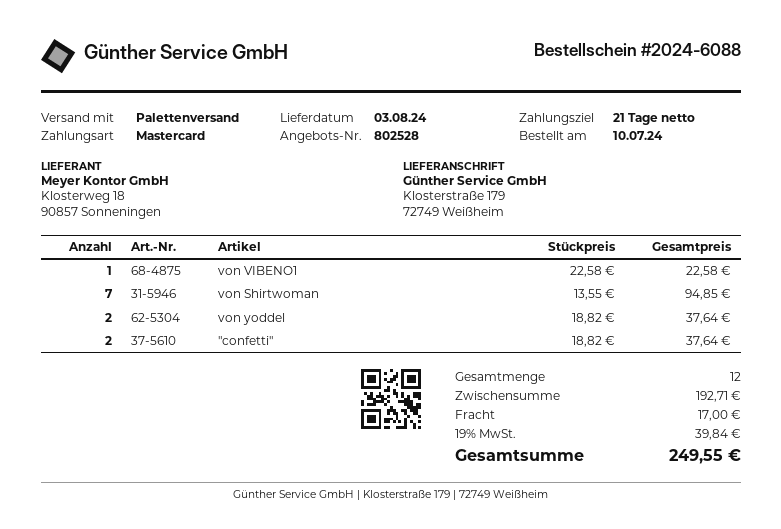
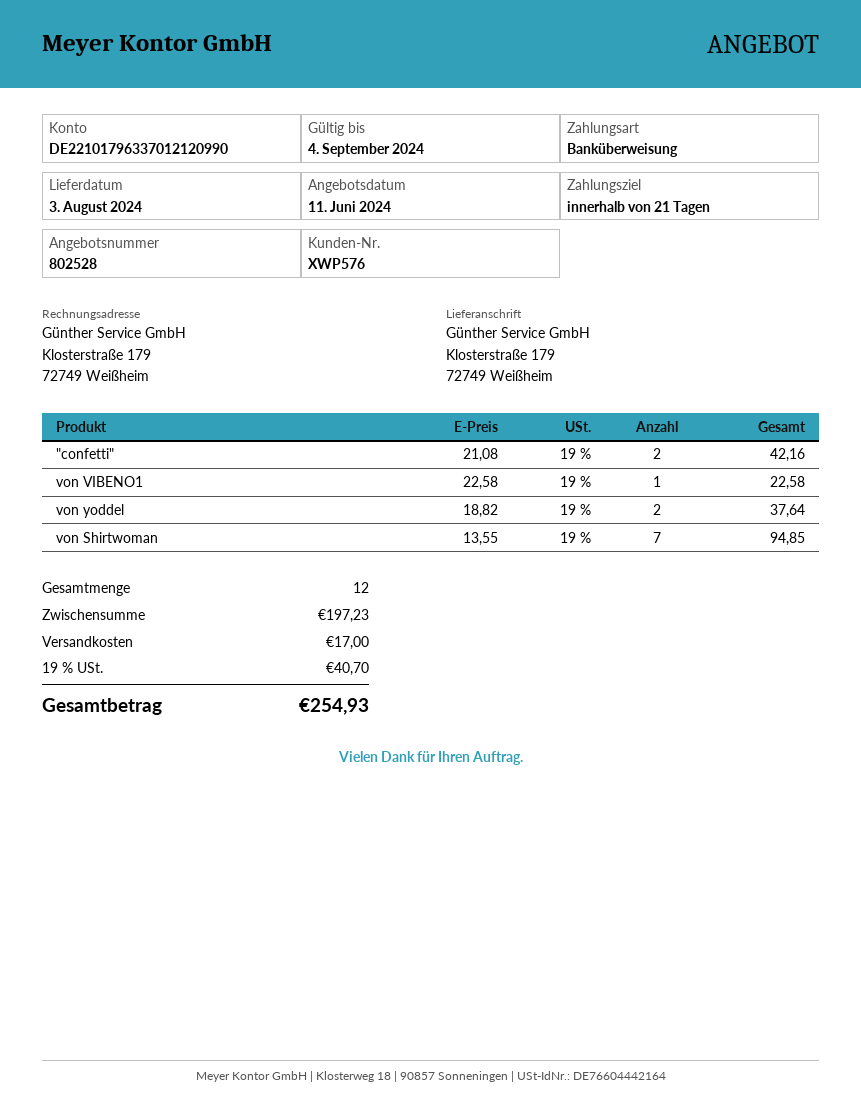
payment method: Mastercard -> bank transfer
"confetti": 2 x 18.82 = 37.64 -> 2 x 21.08 = 42.16
subtotal: 192.71 -> 197.23
tax: 19% = 39.84 -> 19% = 40.70
total: 249.55 -> 254.93

